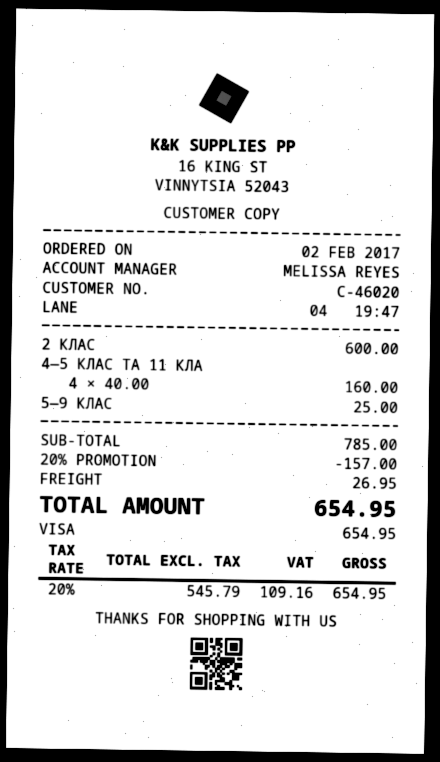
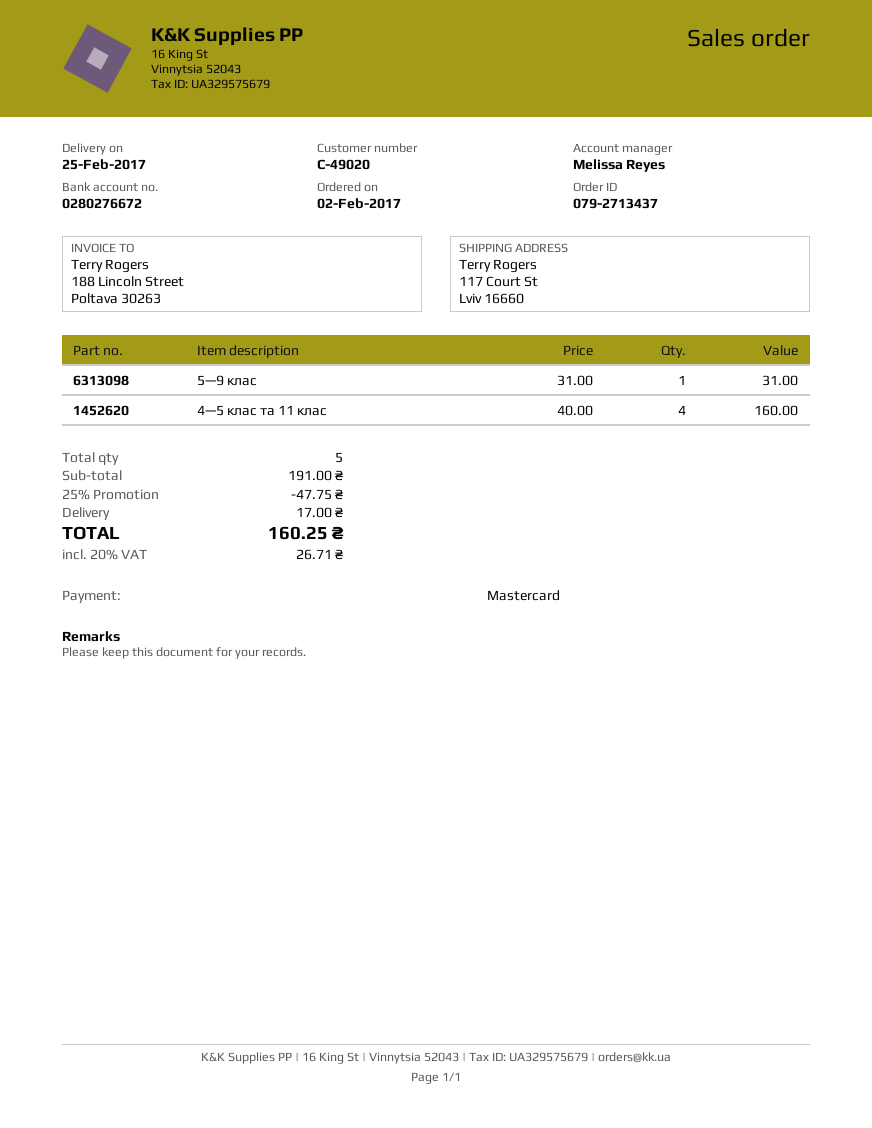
customer number: C-46020 -> C-49020
payment method: Visa -> Mastercard
2 КЛАС: 1 x 600.00 = 600.00 -> none
5—9 КЛАС: 1 x 25.00 = 25.00 -> 1 x 31.00 = 31.00
subtotal: 785.00 -> 191.00
discount: 20% = 157.00 -> 25% = 47.75
shipping: 26.95 -> 17.00
tax: 20% = 109.16 -> 20% = 26.71
total: 654.95 -> 160.25

